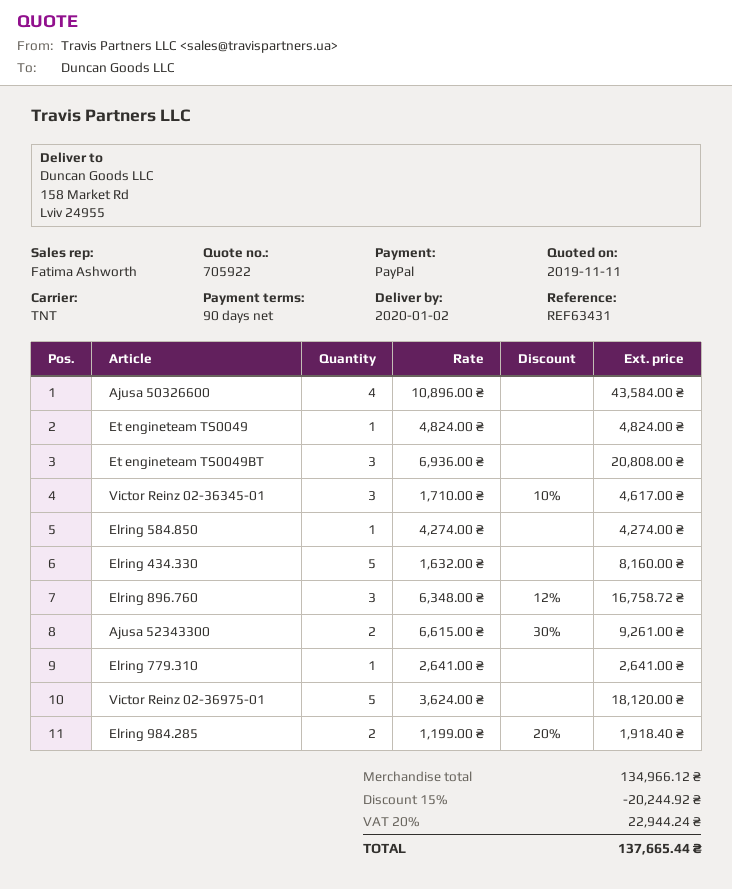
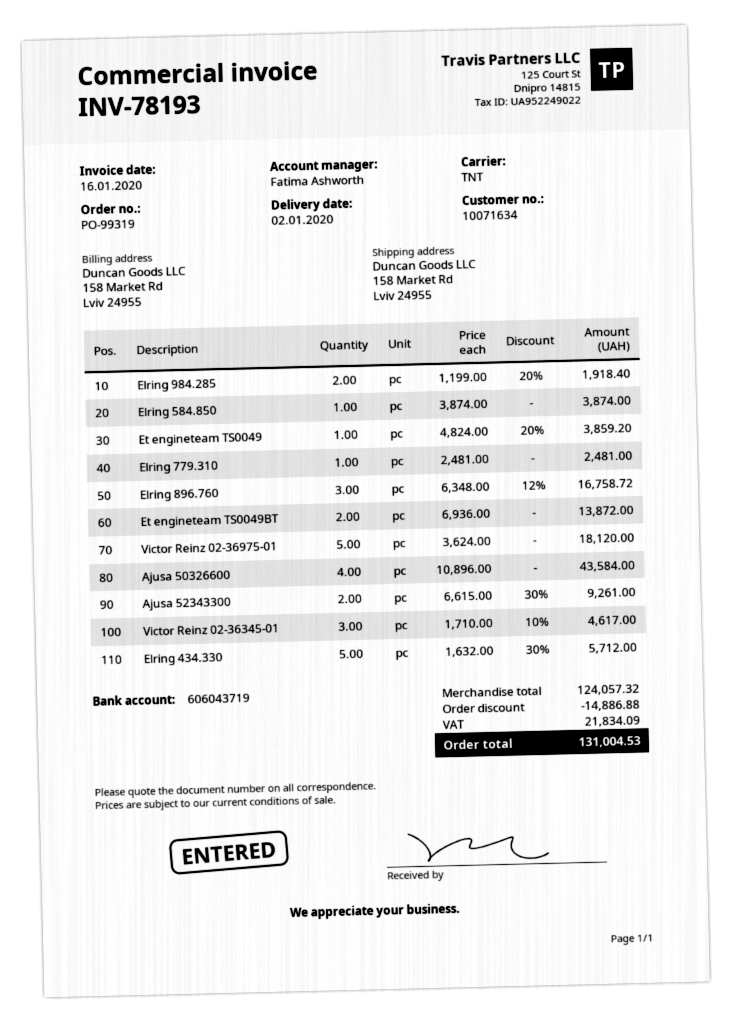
Et engineteam TS0049: 1 x 4824.00 = 4824.00 -> 1 x 4824.00 - 20% = 3859.20
Et engineteam TS0049BT: 3 x 6936.00 = 20808.00 -> 2 x 6936.00 = 13872.00
Elring 584.850: 1 x 4274.00 = 4274.00 -> 1 x 3874.00 = 3874.00
Elring 434.330: 5 x 1632.00 = 8160.00 -> 5 x 1632.00 - 30% = 5712.00
Elring 779.310: 1 x 2641.00 = 2641.00 -> 1 x 2481.00 = 2481.00
subtotal: 134966.12 -> 124057.32
discount: 20244.92 -> 14886.88
tax: 22944.24 -> 21834.09
total: 137665.44 -> 131004.53

